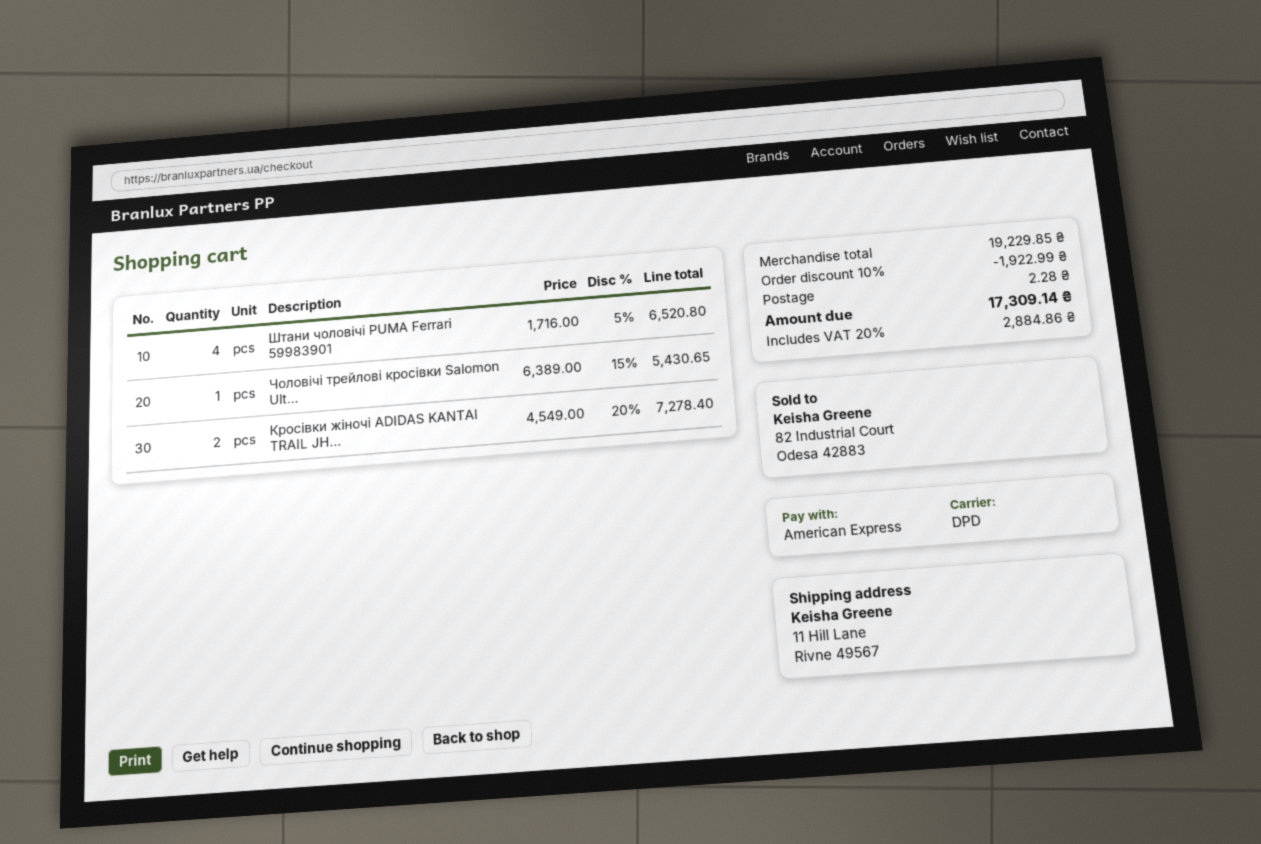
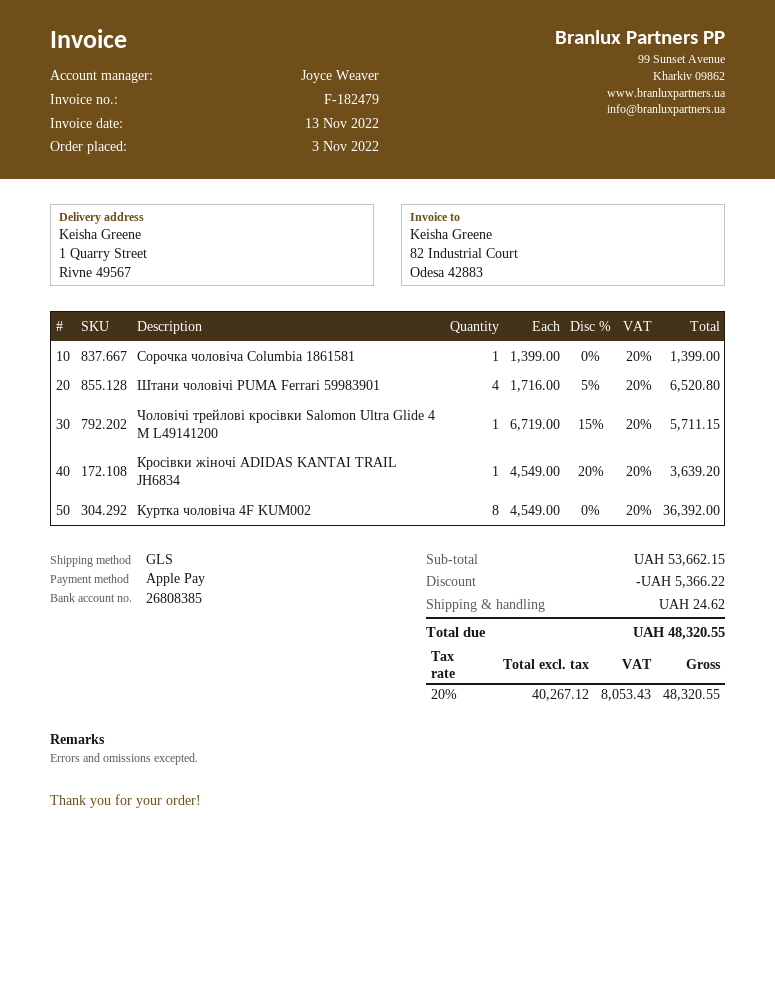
payment method: American Express -> Apple Pay
shipping method: DPD -> GLS
ship to: 11 Hill Lane, Rivne 49567 -> 1 Quarry Street, Rivne 49567
Чоловічі трейлові кросівки Salomon Ult...: 1 x 6389.00 - 15% = 5430.65 -> 1 x 6719.00 - 15% = 5711.15
Кросівки жіночі ADIDAS KANTAI TRAIL JH...: 2 x 4549.00 - 20% = 7278.40 -> 1 x 4549.00 - 20% = 3639.20
Сорочка чоловіча Columbia 1861581: none -> 1 x 1399.00 = 1399.00
Куртка чоловіча 4F KUM002: none -> 8 x 4549.00 = 36392.00
subtotal: 19229.85 -> 53662.15
discount: 1922.99 -> 5366.22
shipping: 2.28 -> 24.62
tax: 20% = 2884.86 -> 20% = 8053.43
total: 17309.14 -> 48320.55

